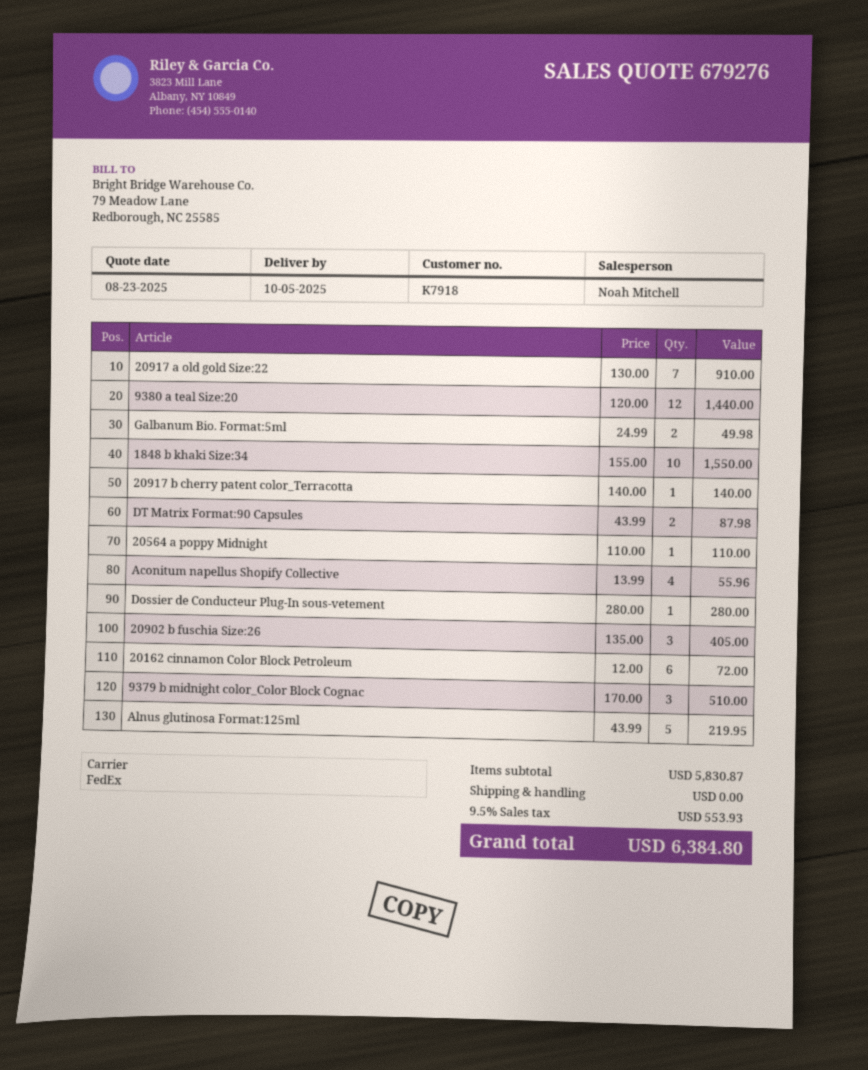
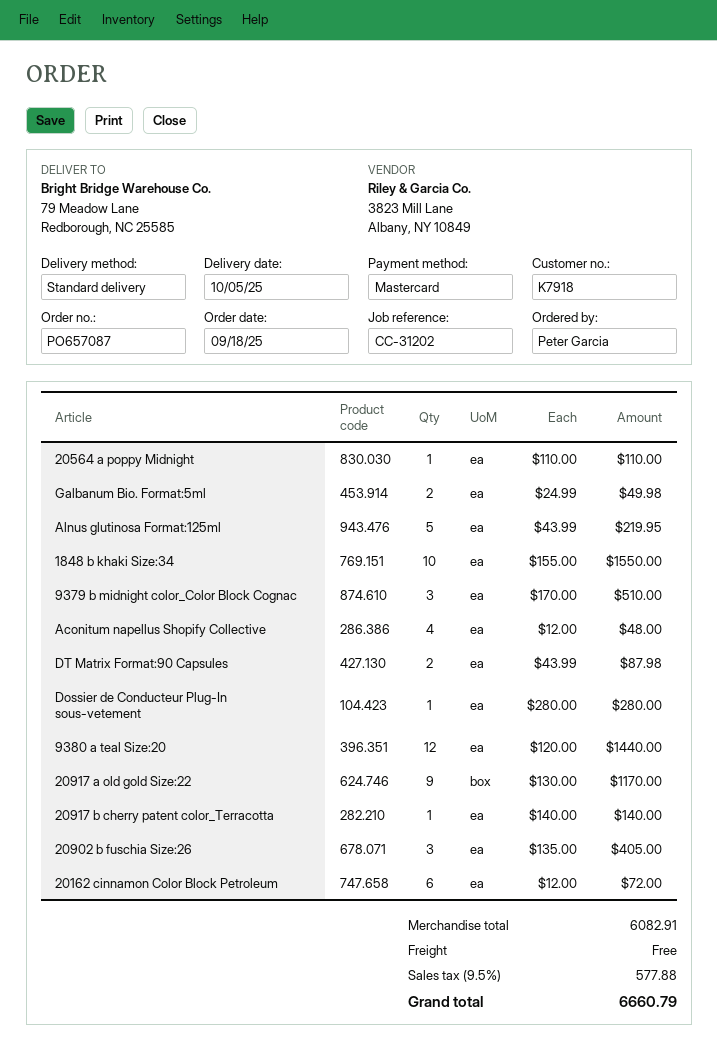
shipping method: FedEx -> standard
20917 a old gold Size:22: 7 x 130.00 = 910.00 -> 9 x 130.00 = 1170.00
Aconitum napellus Shopify Collective: 4 x 13.99 = 55.96 -> 4 x 12.00 = 48.00
subtotal: 5830.87 -> 6082.91
tax: 9.5% = 553.93 -> 9.5% = 577.88
total: 6384.80 -> 6660.79

